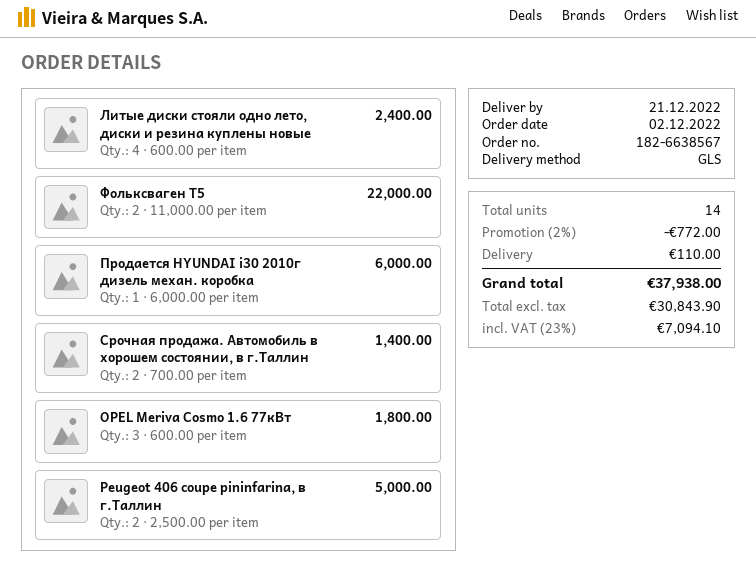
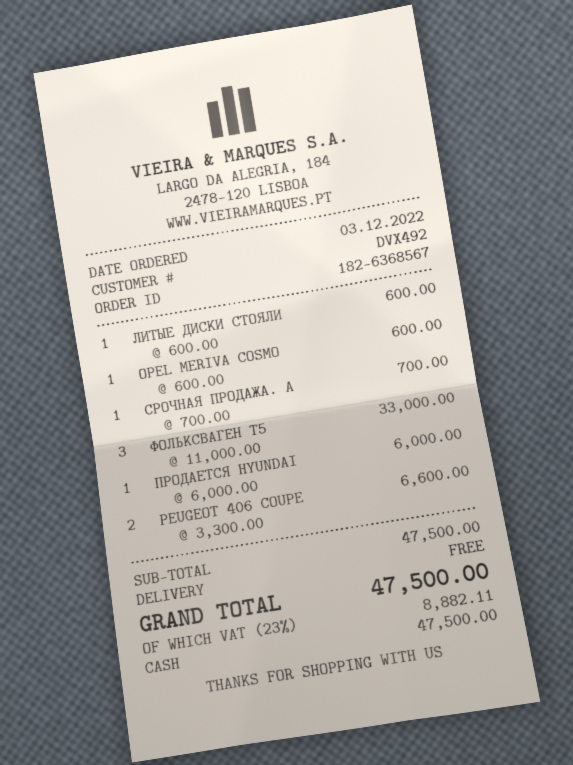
order number: 182-6638567 -> 182-6368567
order date: 2022-12-02 -> 2022-12-03
Литые диски стояли одно лето, диски и резина куплены новые: 4 x 600.00 = 2400.00 -> 1 x 600.00 = 600.00
Фольксваген Т5: 2 x 11000.00 = 22000.00 -> 3 x 11000.00 = 33000.00
Срочная продажа. Автомобиль в хорошем состоянии, в г.Таллин: 2 x 700.00 = 1400.00 -> 1 x 700.00 = 700.00
OPEL Meriva Cosmo 1.6 77кВт: 3 x 600.00 = 1800.00 -> 1 x 600.00 = 600.00
Peugeot 406 coupe pininfarina, в г.Таллин: 2 x 2500.00 = 5000.00 -> 2 x 3300.00 = 6600.00
discount: 2% = 772.00 -> none
shipping: 110.00 -> 0.00
tax: 23% = 7094.10 -> 23% = 8882.11
total: 37938.00 -> 47500.00

